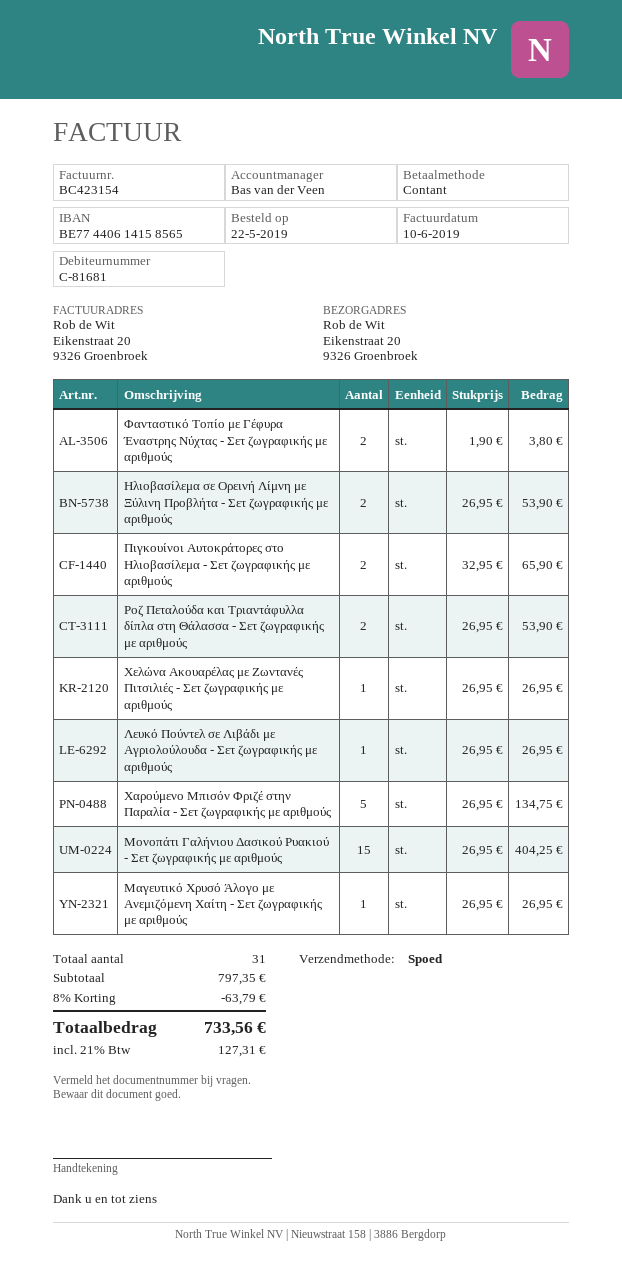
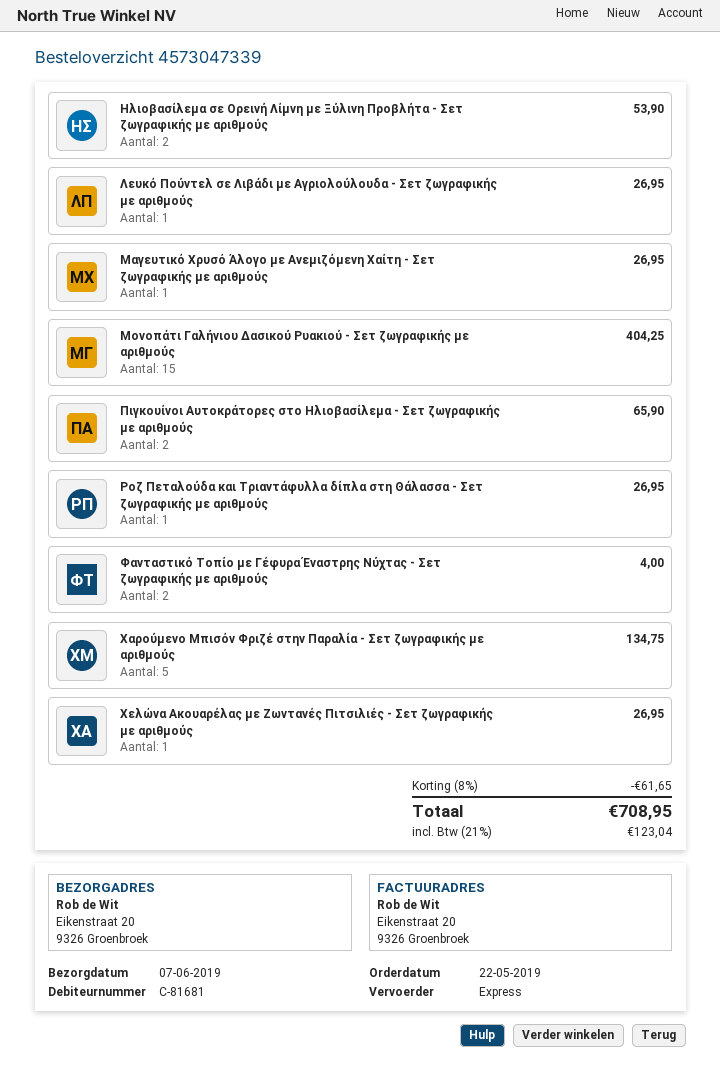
Φανταστικό Τοπίο με Γέφυρα Έναστρης Νύχτας - Σετ ζωγραφικής με αριθμούς: 2 for 3.80 -> 2 for 4.00
Ροζ Πεταλούδα και Τριαντάφυλλα δίπλα στη Θάλασσα - Σετ ζωγραφικής με αριθμούς: 2 for 53.90 -> 1 for 26.95
discount: 8% = 63.79 -> 8% = 61.65
tax: 21% = 127.31 -> 21% = 123.04
total: 733.56 -> 708.95

